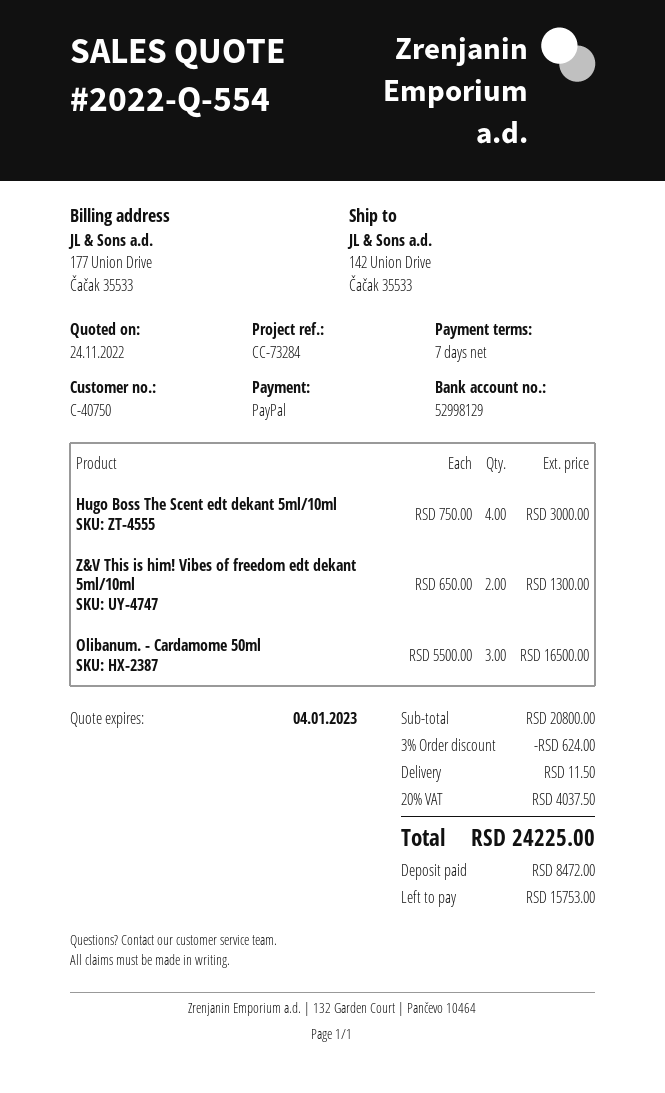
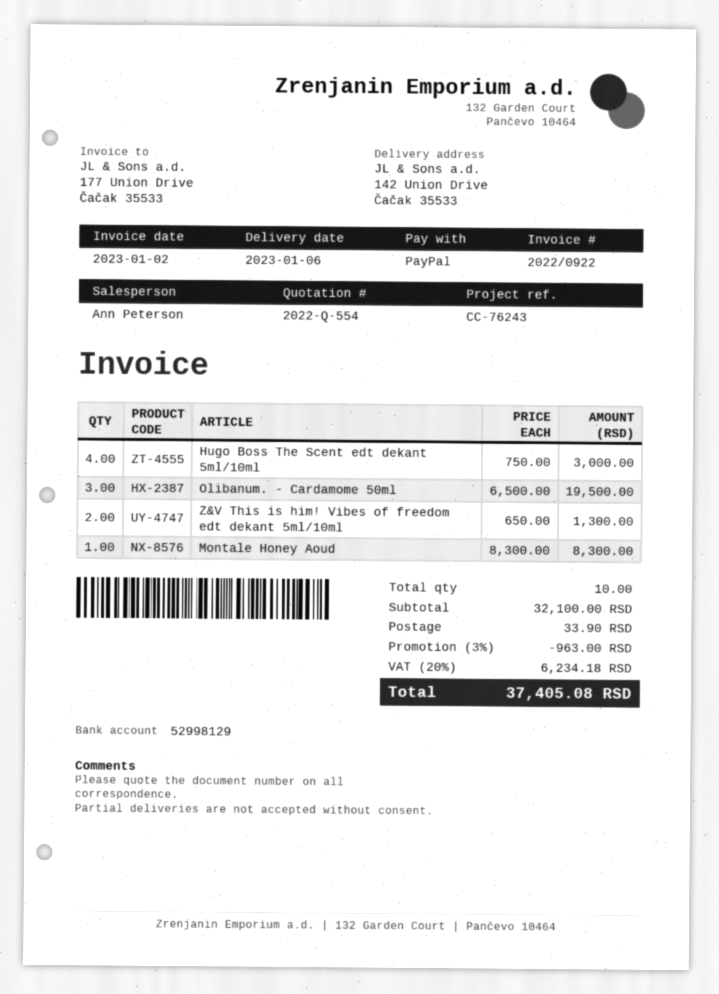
reference: CC-73284 -> CC-76243
Olibanum. - Cardamome 50ml: 3 x 5500.00 = 16500.00 -> 3 x 6500.00 = 19500.00
Montale Honey Aoud: none -> 1 x 8300.00 = 8300.00
subtotal: 20800.00 -> 32100.00
discount: 3% = 624.00 -> 3% = 963.00
shipping: 11.50 -> 33.90
tax: 20% = 4037.50 -> 20% = 6234.18
total: 24225.00 -> 37405.08

